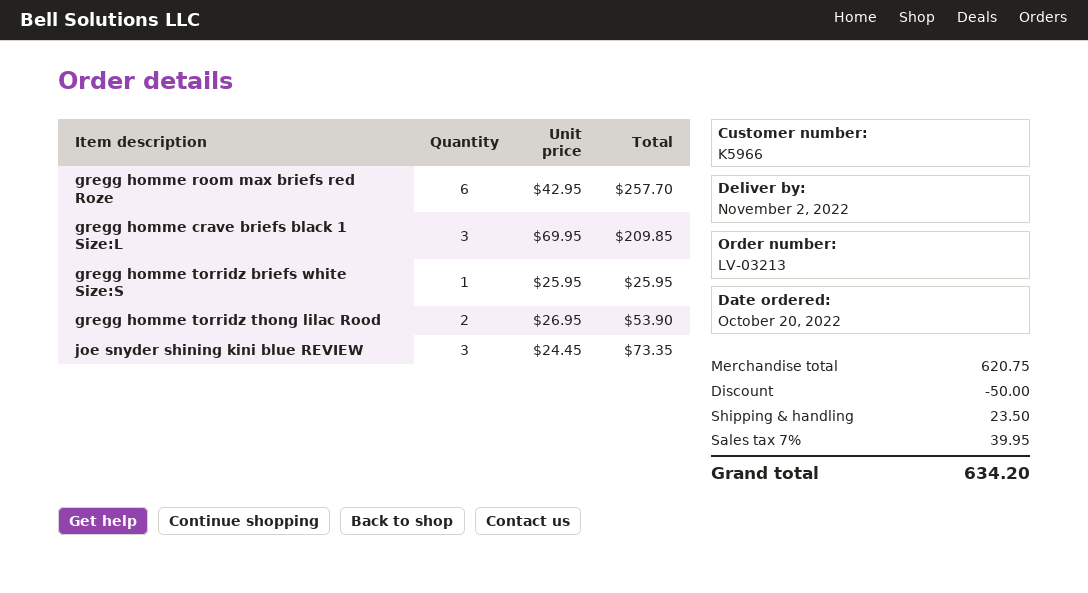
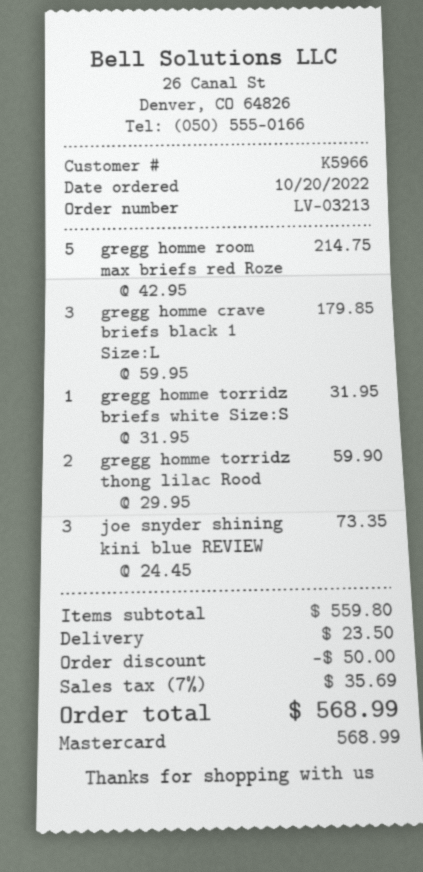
gregg homme room max briefs red Roze: 6 x 42.95 = 257.70 -> 5 x 42.95 = 214.75
gregg homme crave briefs black 1 Size:L: 3 x 69.95 = 209.85 -> 3 x 59.95 = 179.85
gregg homme torridz briefs white Size:S: 1 x 25.95 = 25.95 -> 1 x 31.95 = 31.95
gregg homme torridz thong lilac Rood: 2 x 26.95 = 53.90 -> 2 x 29.95 = 59.90
subtotal: 620.75 -> 559.80
tax: 7% = 39.95 -> 7% = 35.69
total: 634.20 -> 568.99

